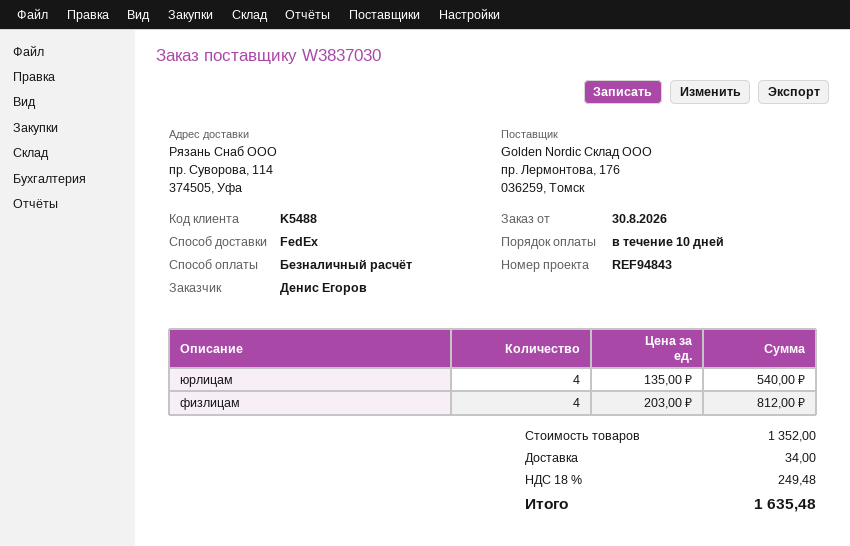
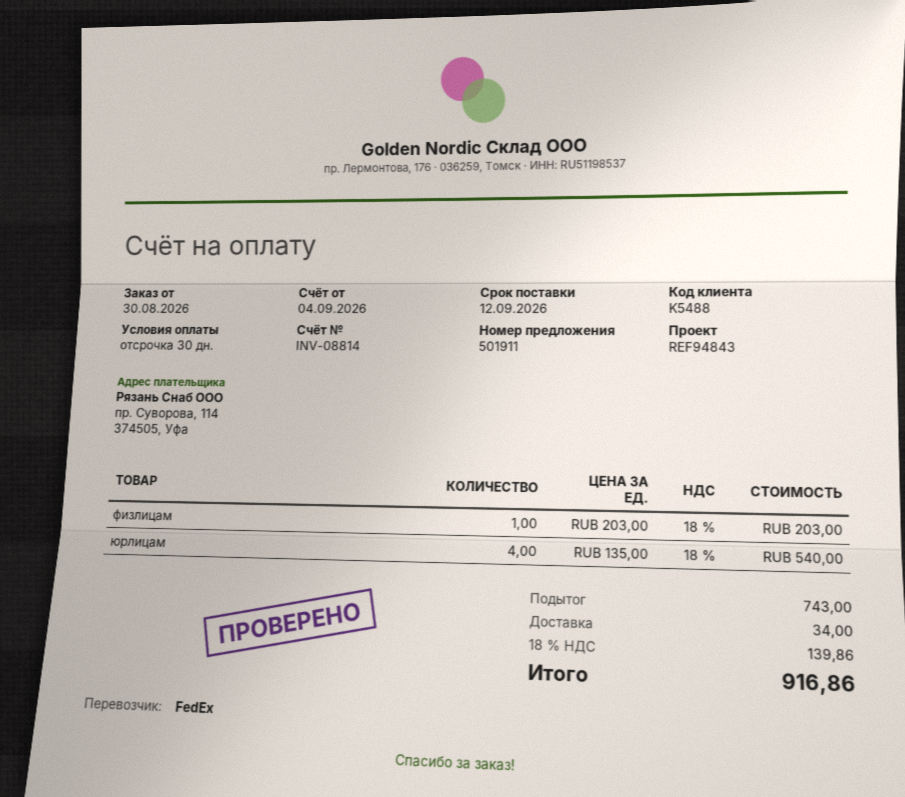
payment terms: 10 days -> 30 days
физлицам: 4 x 203.00 = 812.00 -> 1 x 203.00 = 203.00
subtotal: 1352.00 -> 743.00
tax: 18% = 249.48 -> 18% = 139.86
total: 1635.48 -> 916.86

